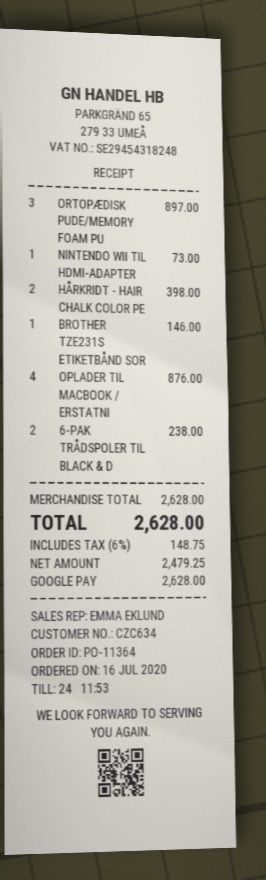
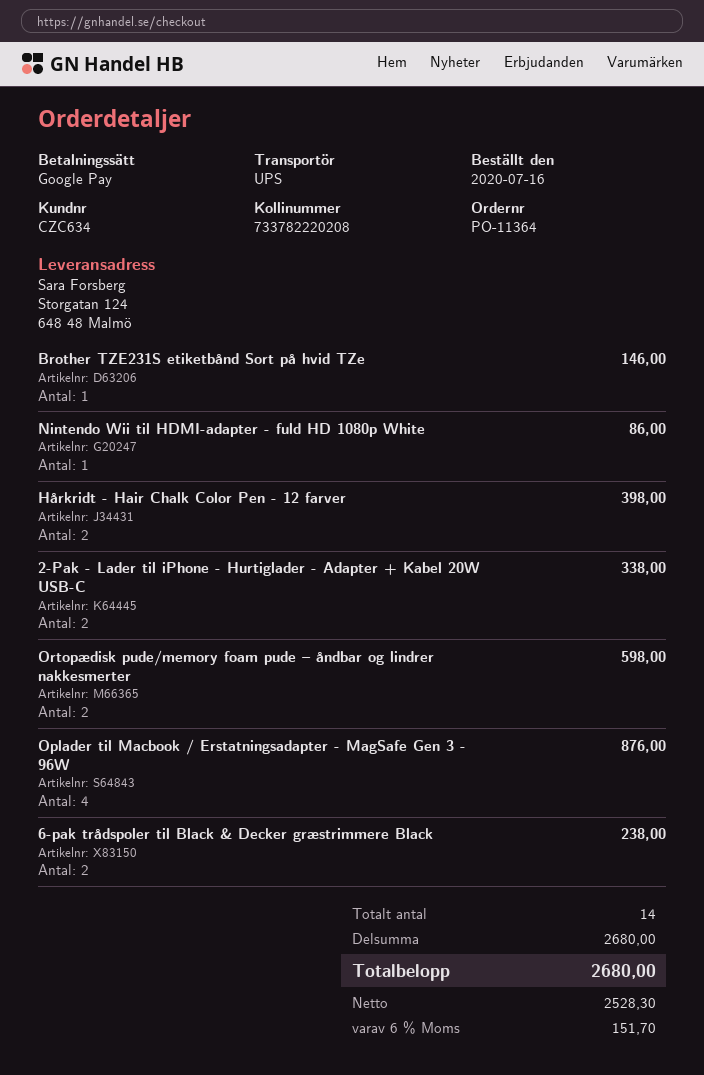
ORTOPÆDISK PUDE/MEMORY FOAM PU: 3 for 897.00 -> 2 for 598.00
NINTENDO WII TIL HDMI-ADAPTER: 1 for 73.00 -> 1 for 86.00
2-Pak - Lader til iPhone - Hurtiglader - Adapter + Kabel 20W USB-C: none -> 2 for 338.00
subtotal: 2628.00 -> 2680.00
net: 2479.25 -> 2528.30
tax: 6% = 148.75 -> 6% = 151.70
total: 2628.00 -> 2680.00

